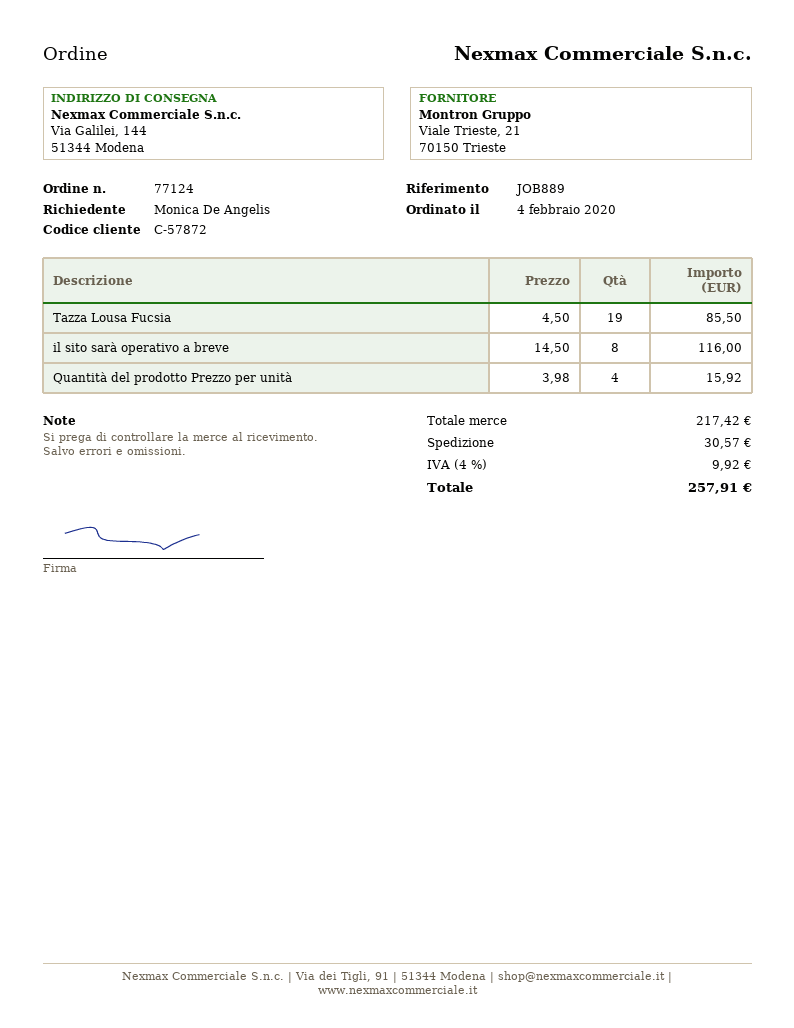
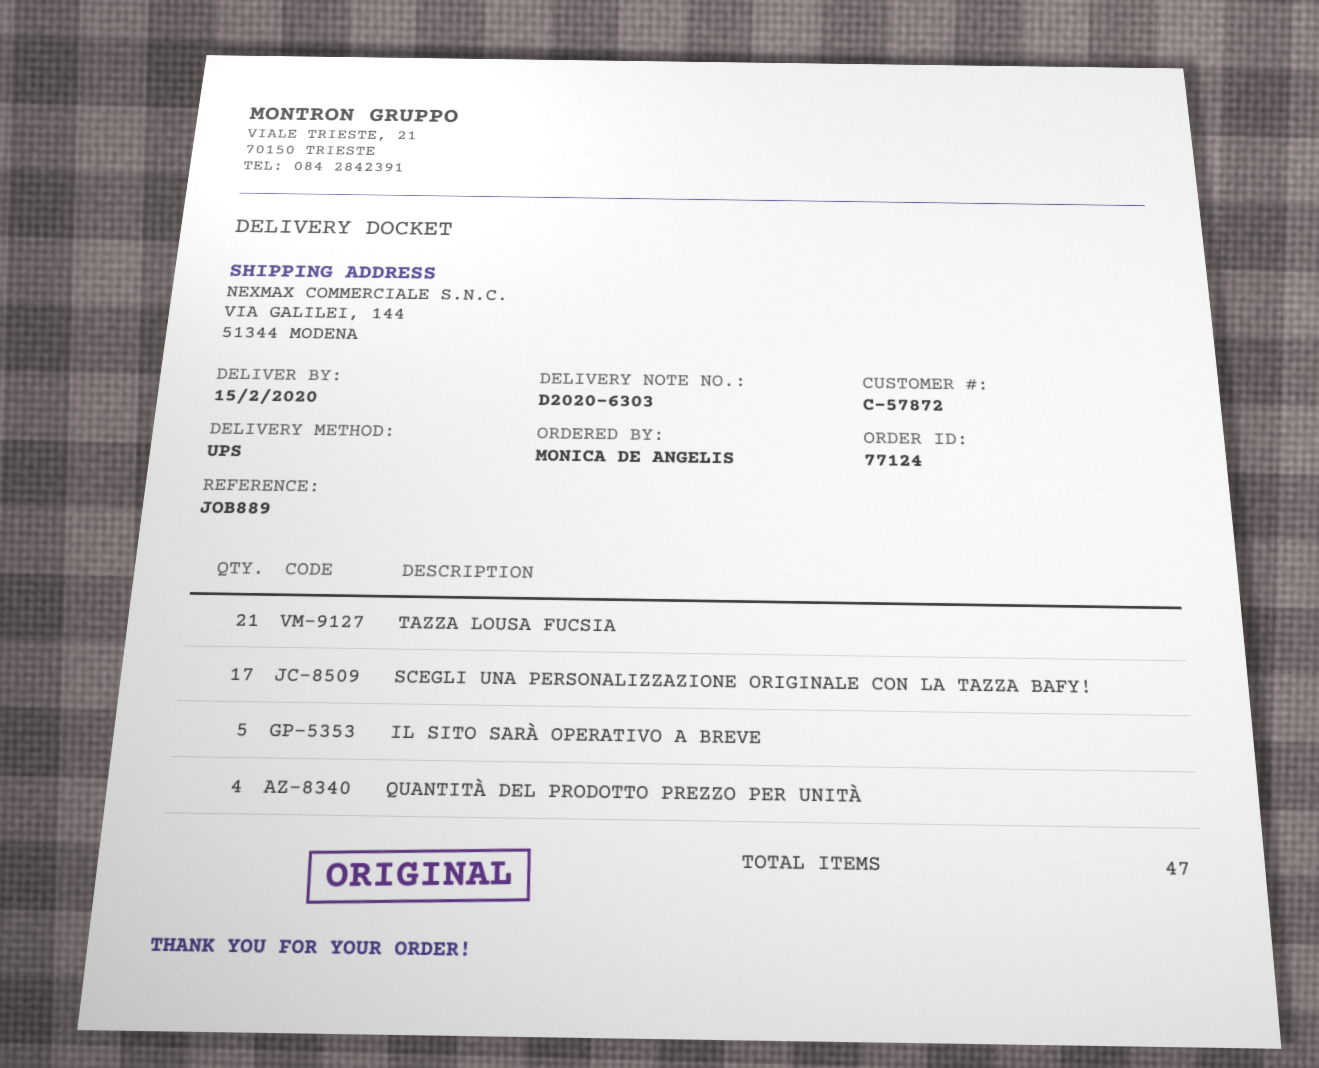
Tazza Lousa Fucsia: 19 -> 21
il sito sarà operativo a breve: 8 -> 5
SCEGLI UNA PERSONALIZZAZIONE ORIGINALE CON LA TAZZA BAFY!: none -> 17

